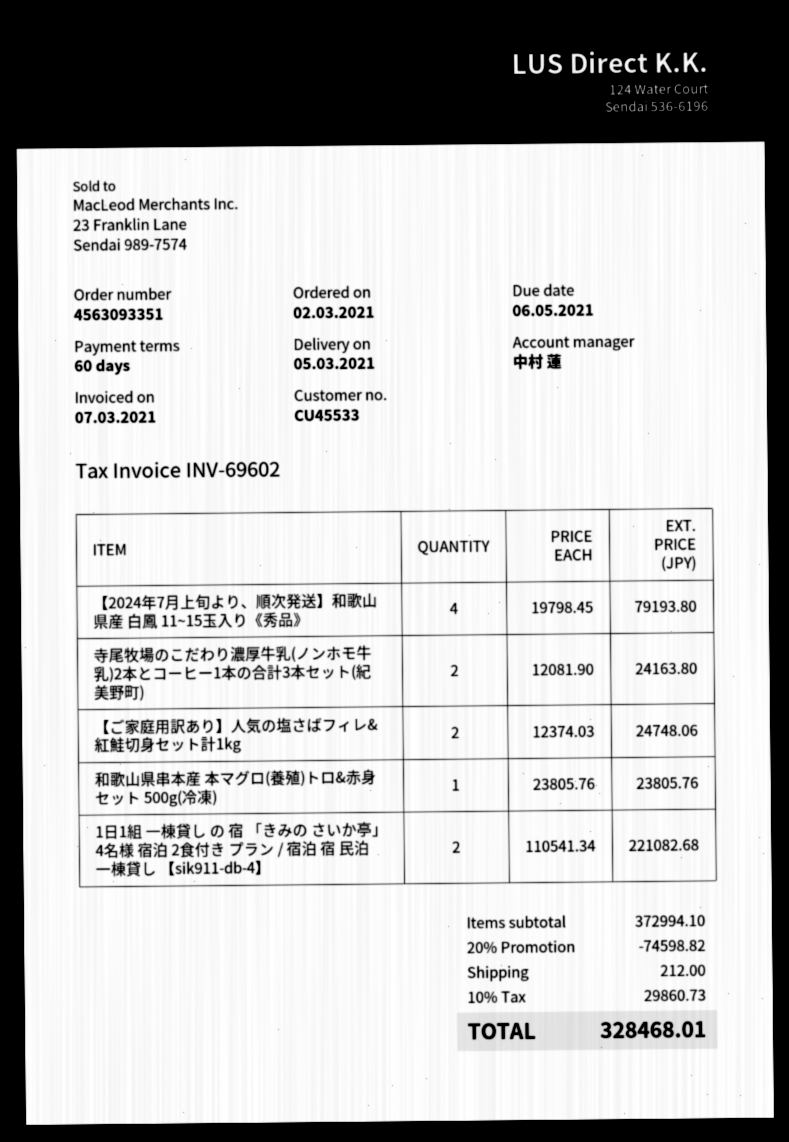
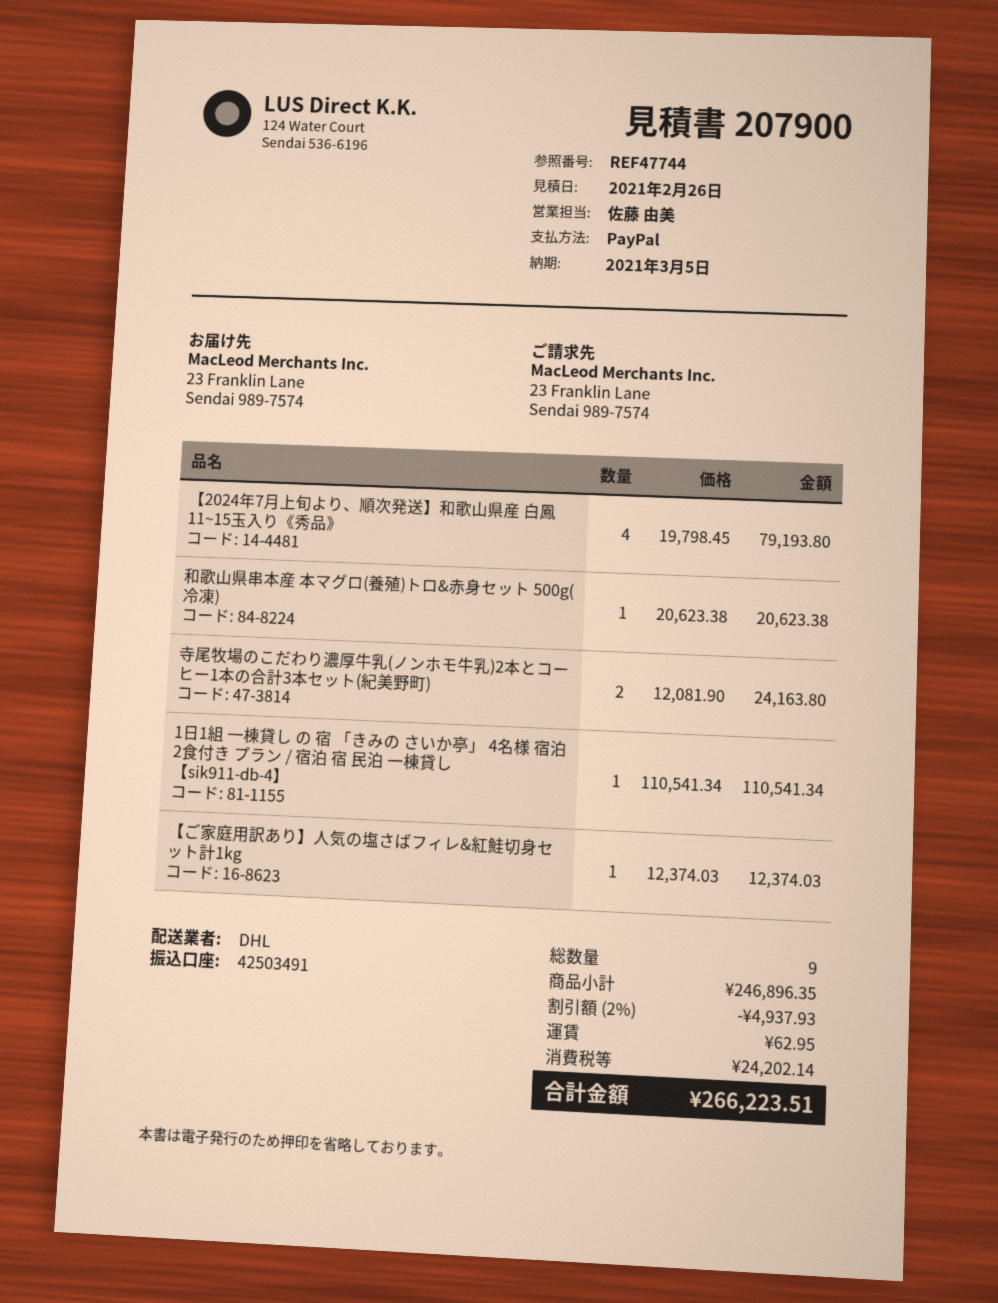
sales rep: 中村 蓮 -> 佐藤 由美
【ご家庭用訳あり】人気の塩さばフィレ&紅鮭切身セット計1kg: 2 x 12374.03 = 24748.06 -> 1 x 12374.03 = 12374.03
和歌山県串本産 本マグロ(養殖)トロ&赤身セット 500g(冷凍): 1 x 23805.76 = 23805.76 -> 1 x 20623.38 = 20623.38
1日1組 一棟貸し の 宿 「きみの さいか亭」 4名様 宿泊 2食付き プラン / 宿泊 宿 民泊 一棟貸し 【sik911-db-4】: 2 x 110541.34 = 221082.68 -> 1 x 110541.34 = 110541.34
subtotal: 372994.10 -> 246896.35
discount: 20% = 74598.82 -> 2% = 4937.93
shipping: 212.00 -> 62.95
tax: 29860.73 -> 24202.14
total: 328468.01 -> 266223.51

